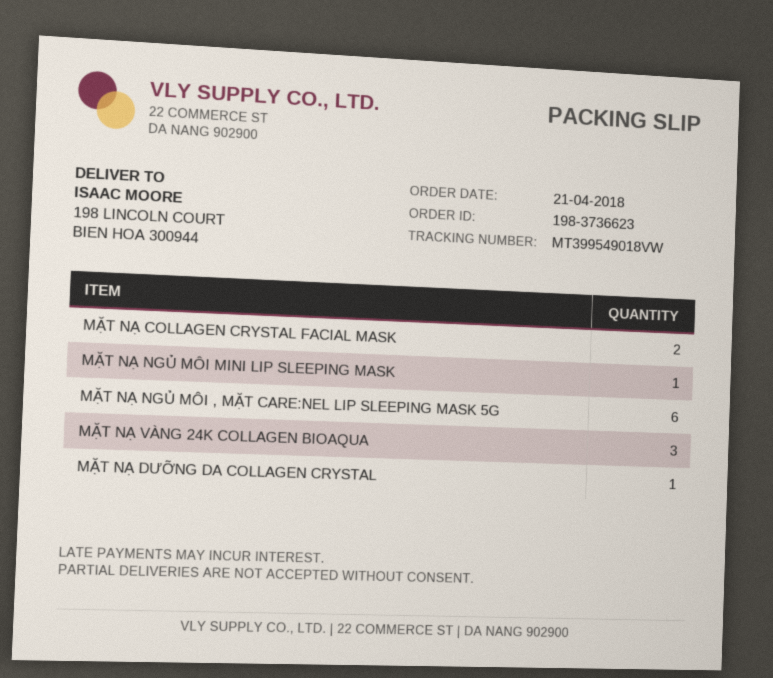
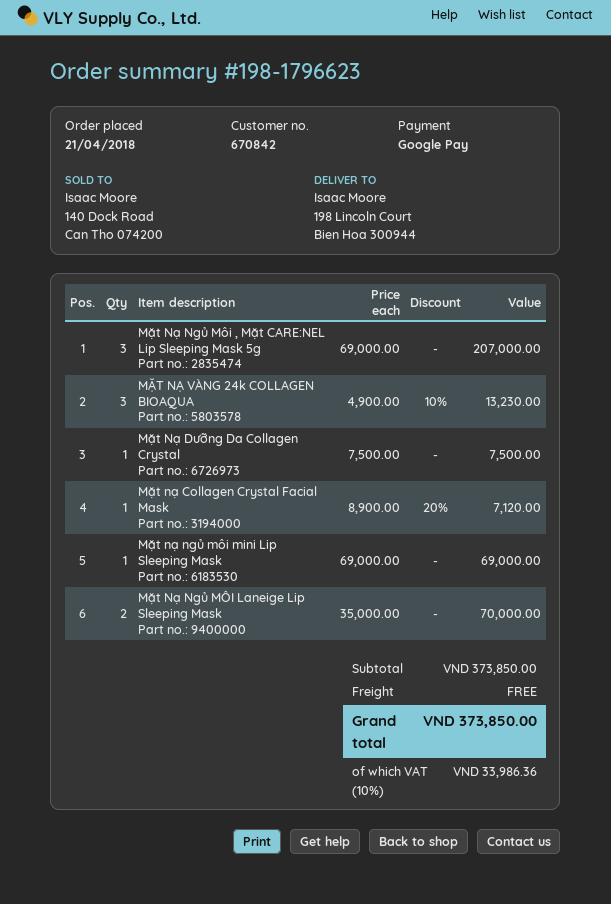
order number: 198-3736623 -> 198-1796623
MẶT NẠ COLLAGEN CRYSTAL FACIAL MASK: 2 -> 1
MẶT NẠ NGỦ MÔI , MẶT CARE:NEL LIP SLEEPING MASK 5G: 6 -> 3
Mặt Nạ Ngủ MÔI Laneige Lip Sleeping Mask: none -> 2

